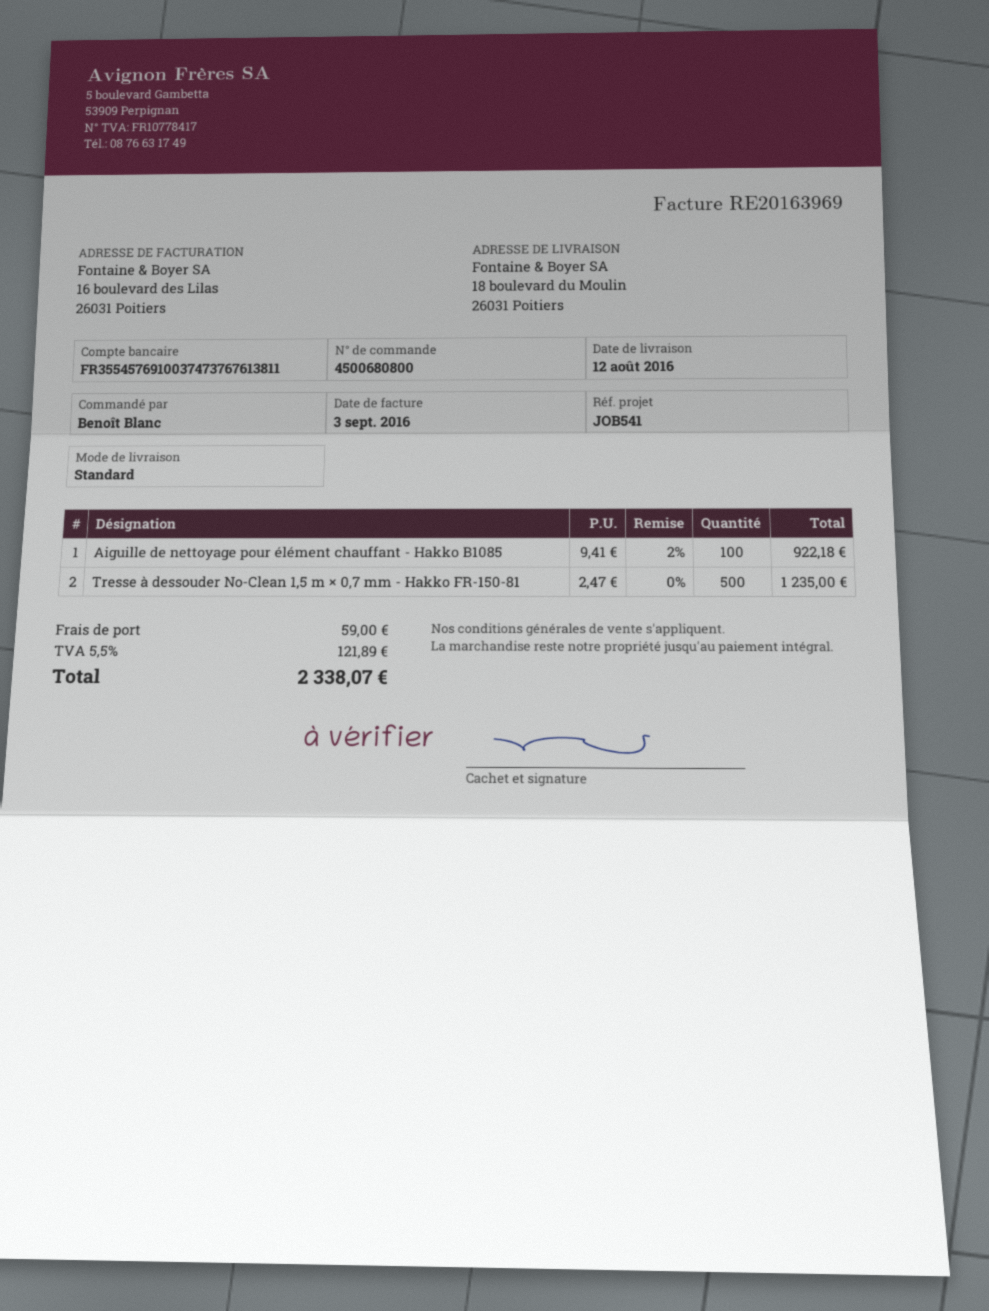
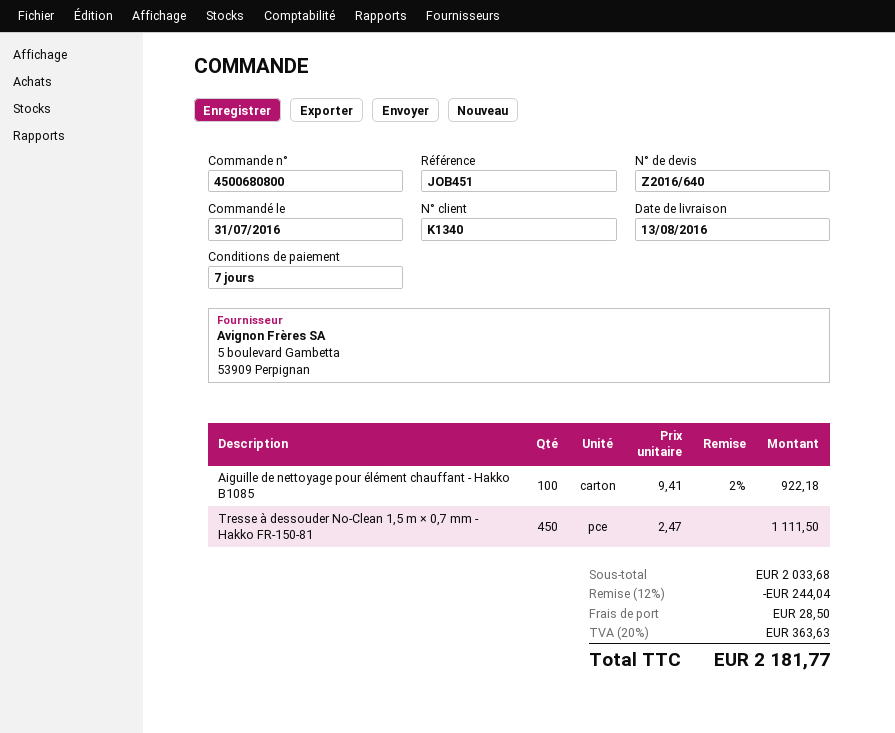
delivery date: 2016-08-12 -> 2016-08-13
reference: JOB541 -> JOB451
Tresse à dessouder No-Clean 1,5 m × 0,7 mm - Hakko FR-150-81: 500 x 2.47 = 1235.00 -> 450 x 2.47 = 1111.50
discount: none -> 12% = 244.04
shipping: 59.00 -> 28.50
tax: 5.5% = 121.89 -> 20% = 363.63
total: 2338.07 -> 2181.77

